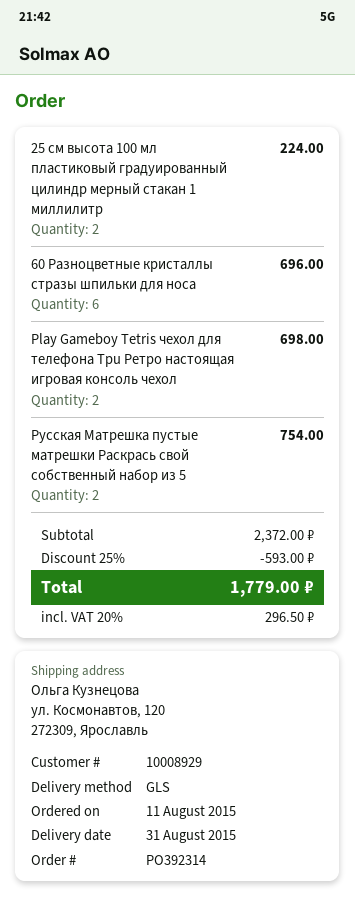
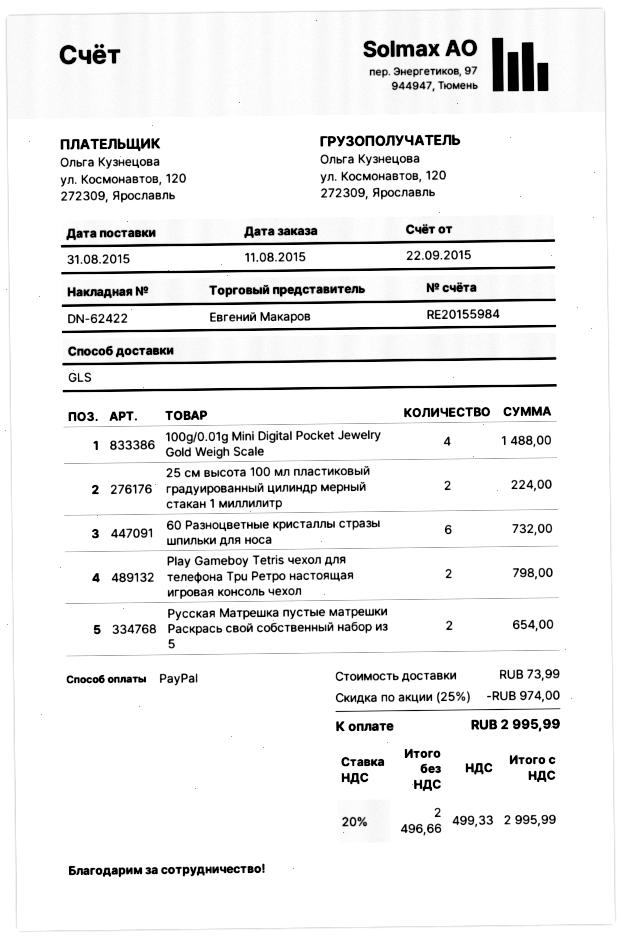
60 Разноцветные кристаллы стразы шпильки для носа: 6 for 696.00 -> 6 for 732.00
Play Gameboy Tetris чехол для телефона Tpu Ретро настоящая игровая консоль чехол: 2 for 698.00 -> 2 for 798.00
Русская Матрешка пустые матрешки Раскрась свой собственный набор из 5: 2 for 754.00 -> 2 for 654.00
100g/0.01g Mini Digital Pocket Jewelry Gold Weigh Scale: none -> 4 for 1488.00
discount: 25% = 593.00 -> 25% = 974.00
shipping: none -> 73.99
tax: 20% = 296.50 -> 20% = 499.33
total: 1779.00 -> 2995.99

